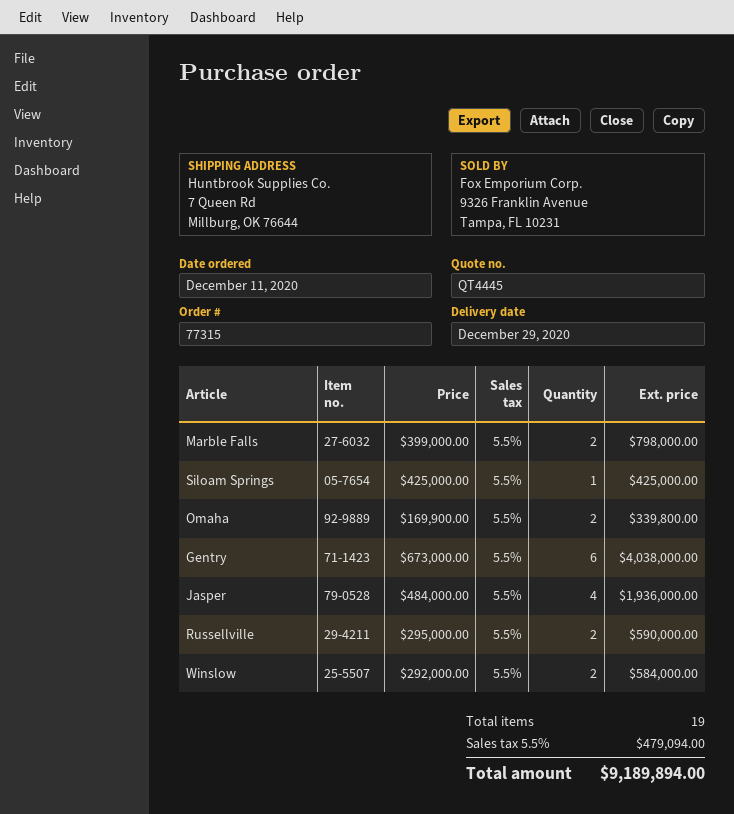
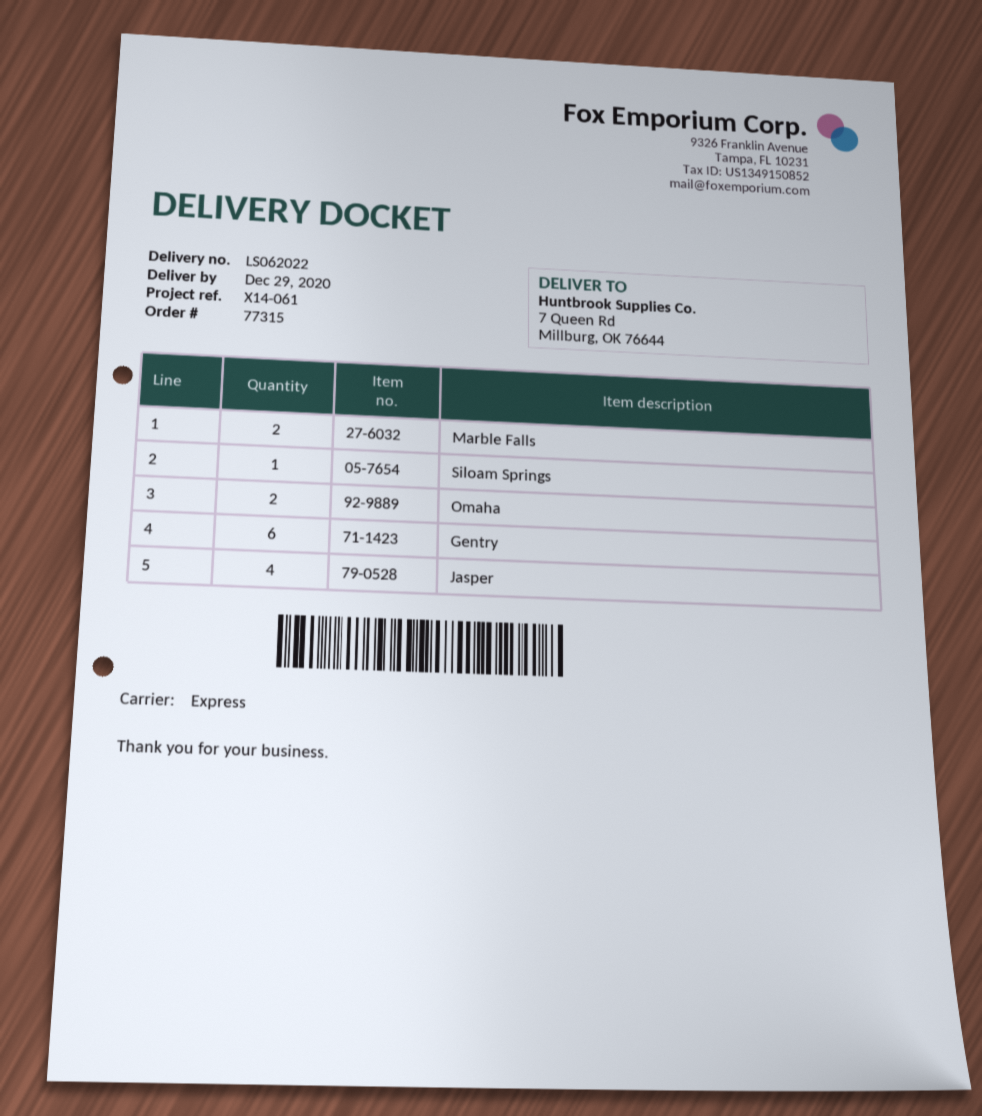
Russellville: 2 -> none
Winslow: 2 -> none

